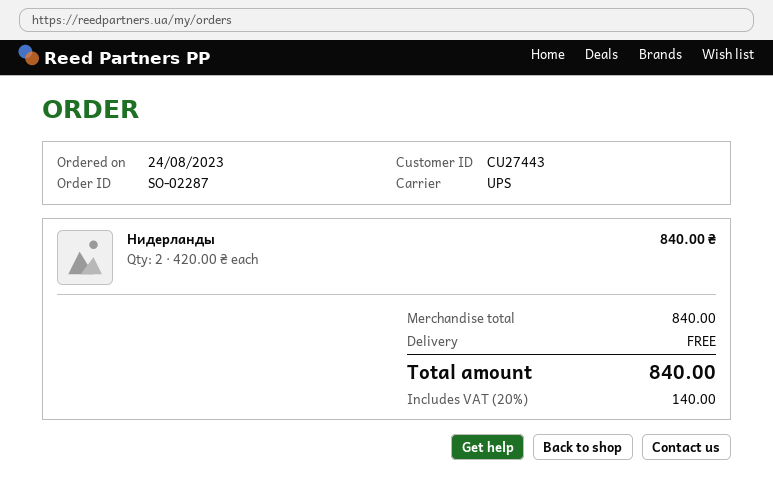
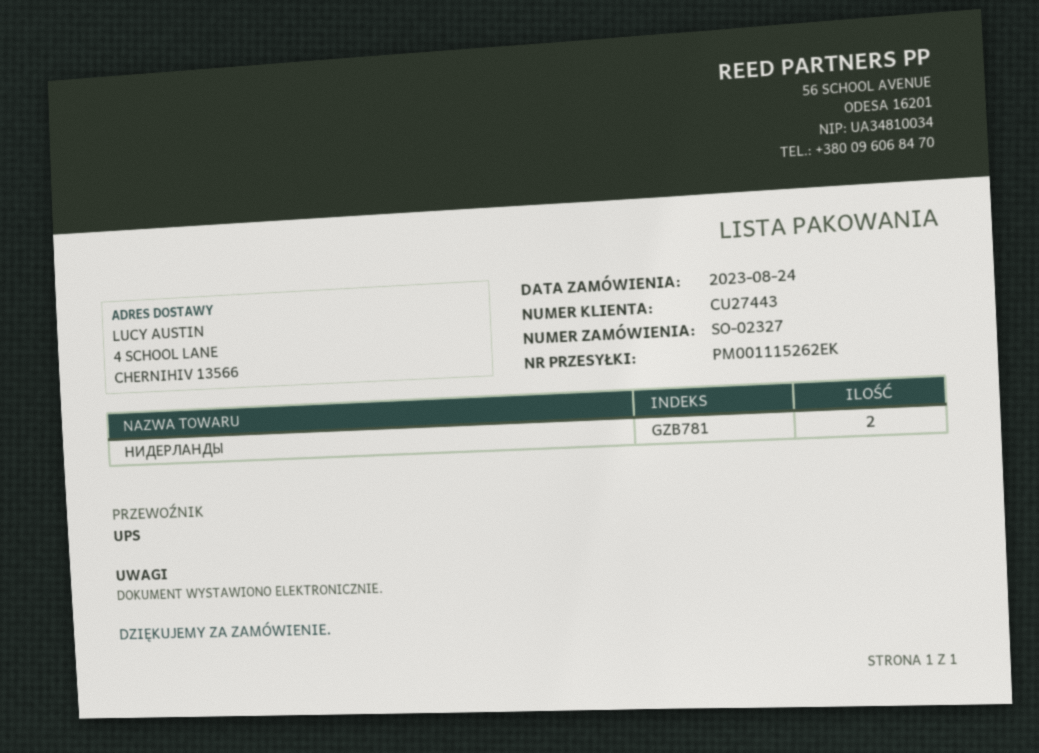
order number: SO-02287 -> SO-02327

